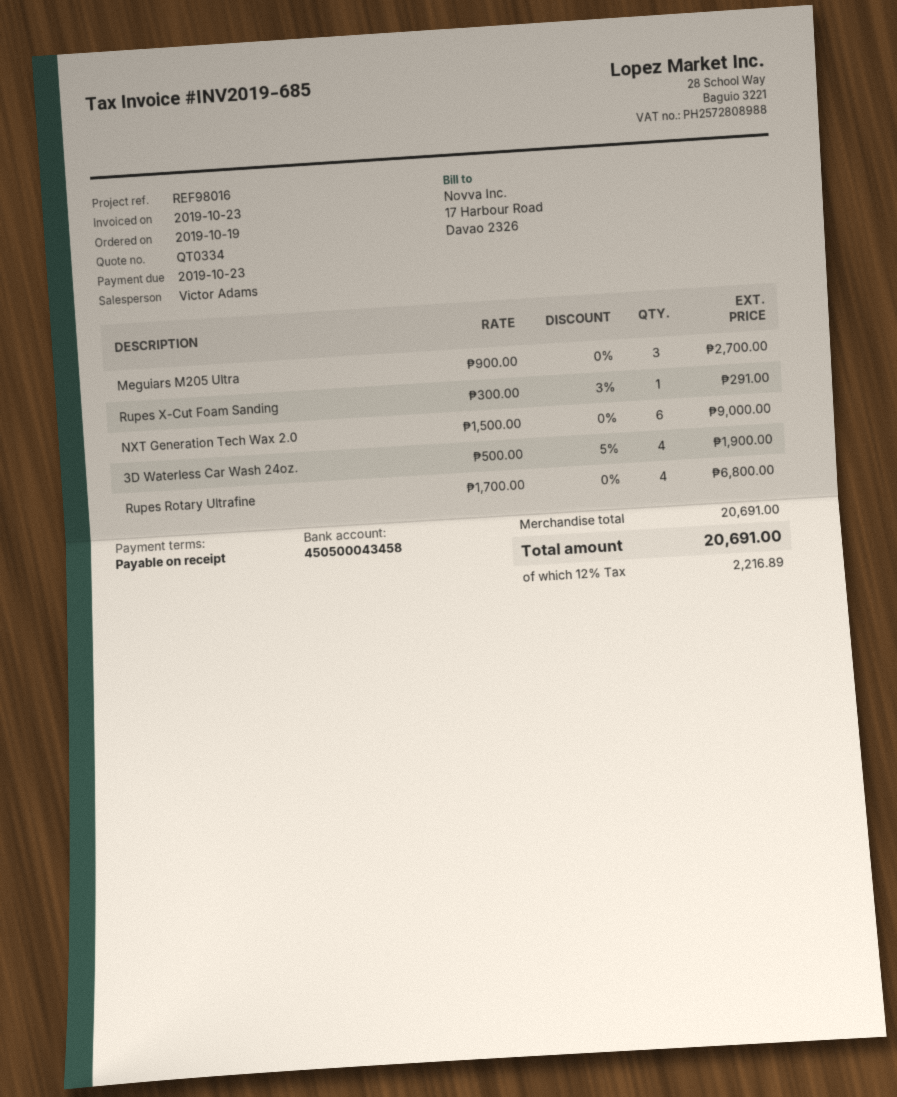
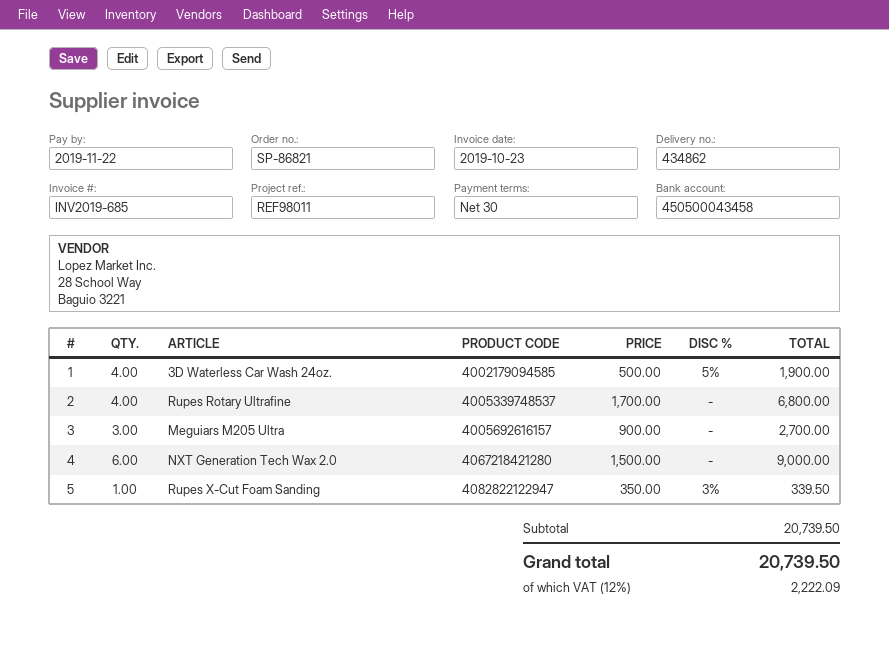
payment terms: on receipt -> 30 days
due date: 2019-10-23 -> 2019-11-22
reference: REF98016 -> REF98011
Rupes X-Cut Foam Sanding: 1 x 300.00 - 3% = 291.00 -> 1 x 350.00 - 3% = 339.50
subtotal: 20691.00 -> 20739.50
tax: 12% = 2216.89 -> 12% = 2222.09
total: 20691.00 -> 20739.50

